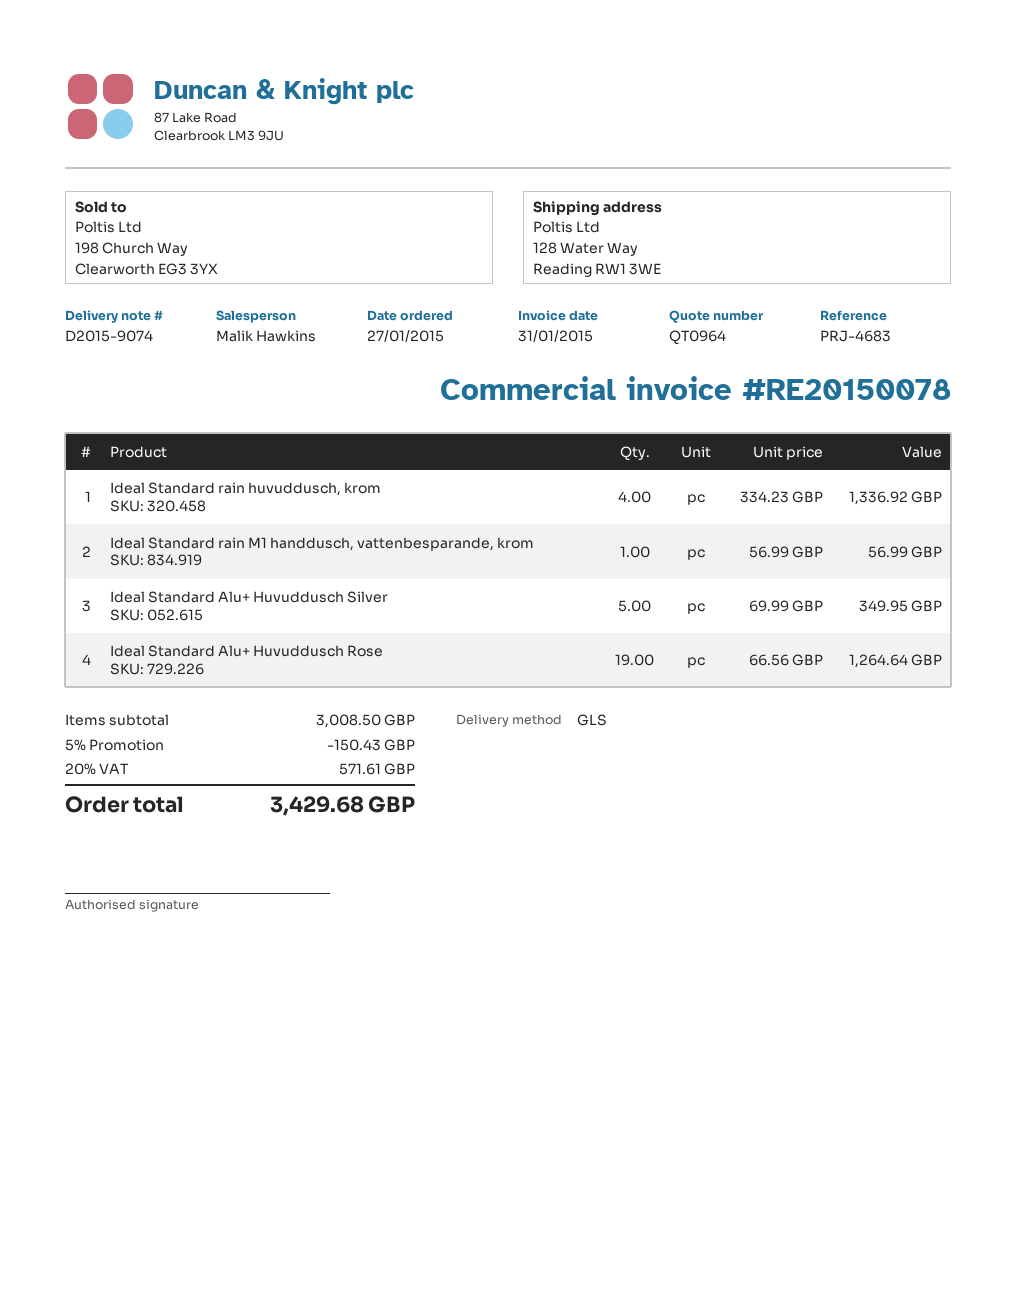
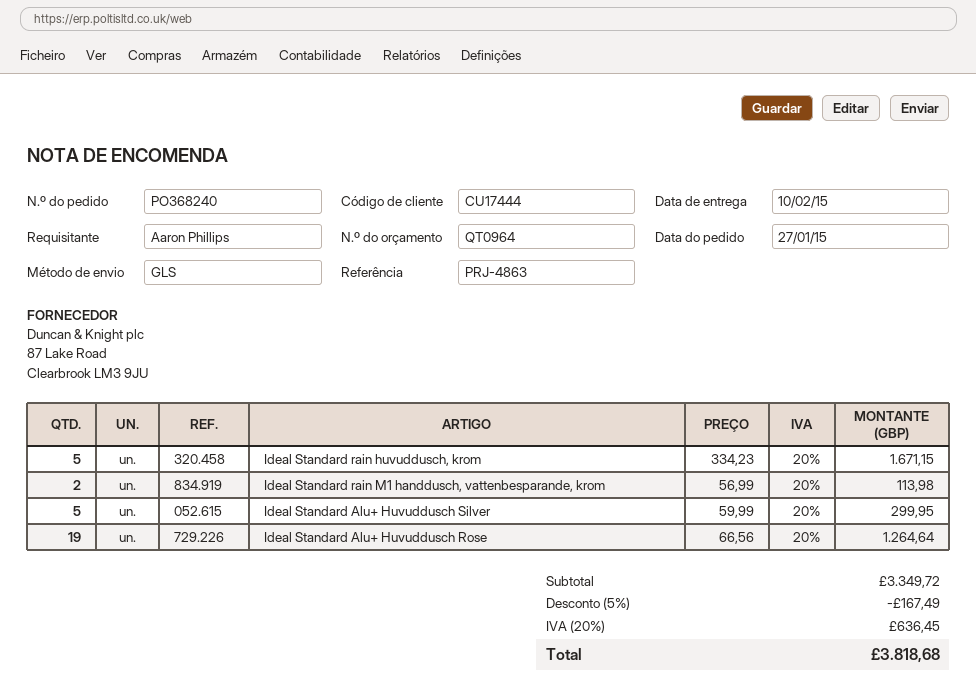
reference: PRJ-4683 -> PRJ-4863
Ideal Standard rain huvuddusch, krom: 4 x 334.23 = 1336.92 -> 5 x 334.23 = 1671.15
Ideal Standard rain M1 handdusch, vattenbesparande, krom: 1 x 56.99 = 56.99 -> 2 x 56.99 = 113.98
Ideal Standard Alu+ Huvuddusch Silver: 5 x 69.99 = 349.95 -> 5 x 59.99 = 299.95
subtotal: 3008.50 -> 3349.72
discount: 5% = 150.43 -> 5% = 167.49
tax: 20% = 571.61 -> 20% = 636.45
total: 3429.68 -> 3818.68

